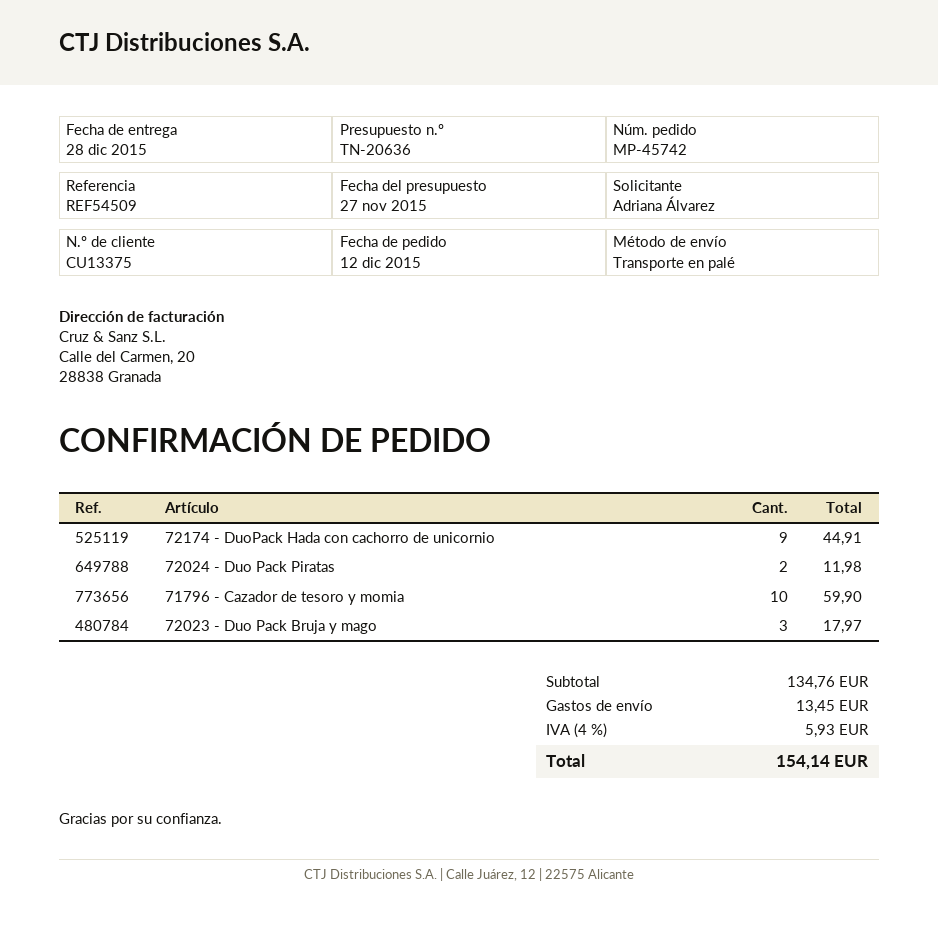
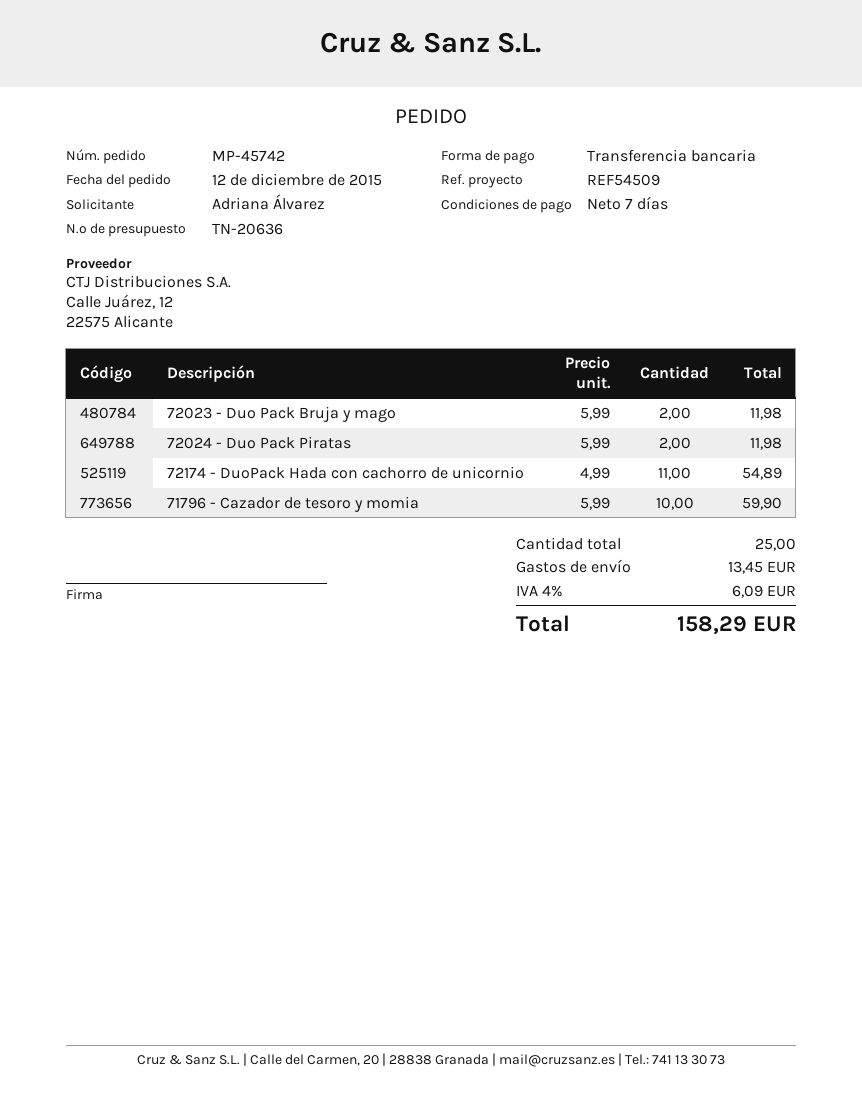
72174 - DuoPack Hada con cachorro de unicornio: 9 for 44.91 -> 11 for 54.89
72023 - Duo Pack Bruja y mago: 3 for 17.97 -> 2 for 11.98
tax: 4% = 5.93 -> 4% = 6.09
total: 154.14 -> 158.29

